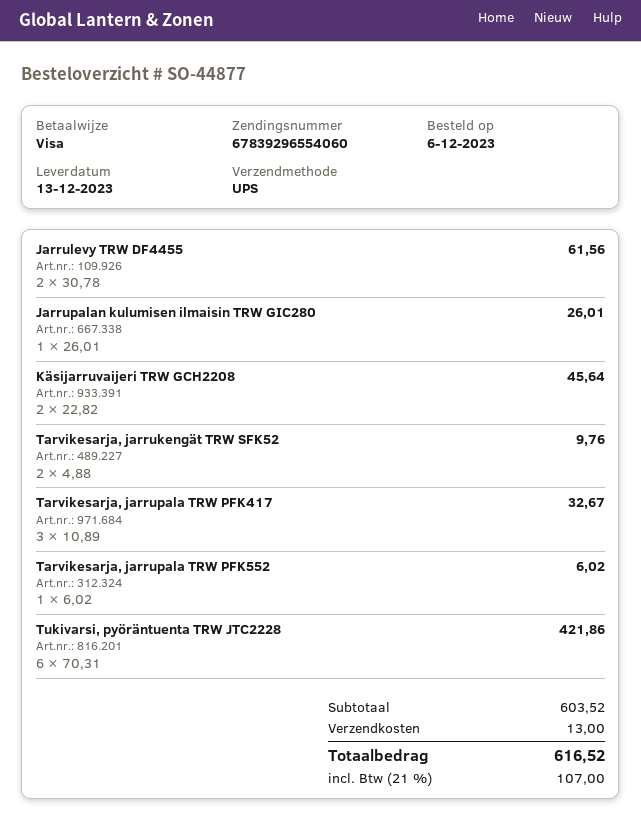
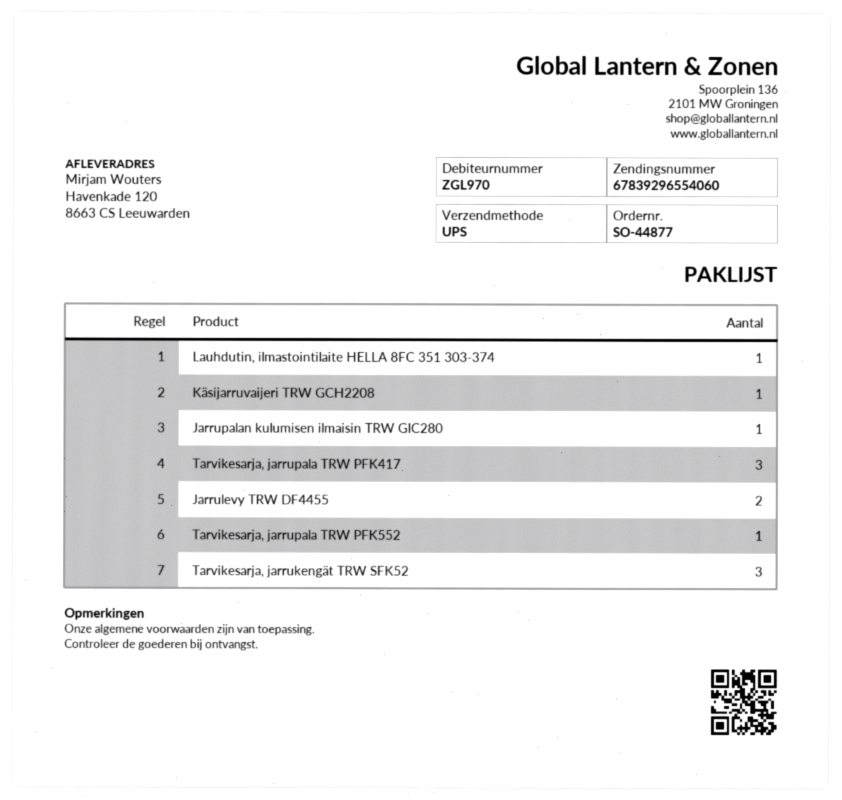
Käsijarruvaijeri TRW GCH2208: 2 -> 1
Tarvikesarja, jarrukengät TRW SFK52: 2 -> 3
Tukivarsi, pyöräntuenta TRW JTC2228: 6 -> none
Lauhdutin, ilmastointilaite HELLA 8FC 351 303-374: none -> 1

